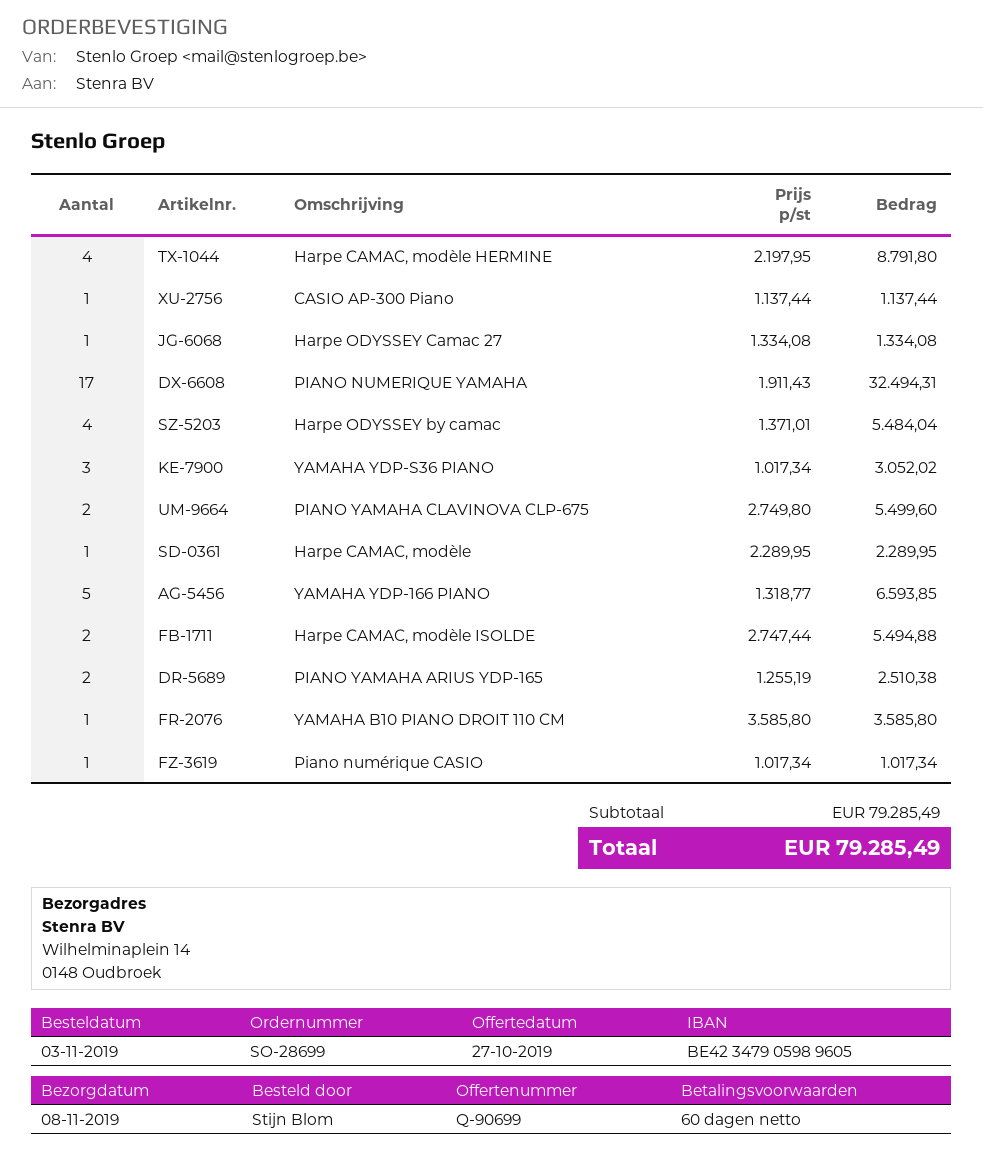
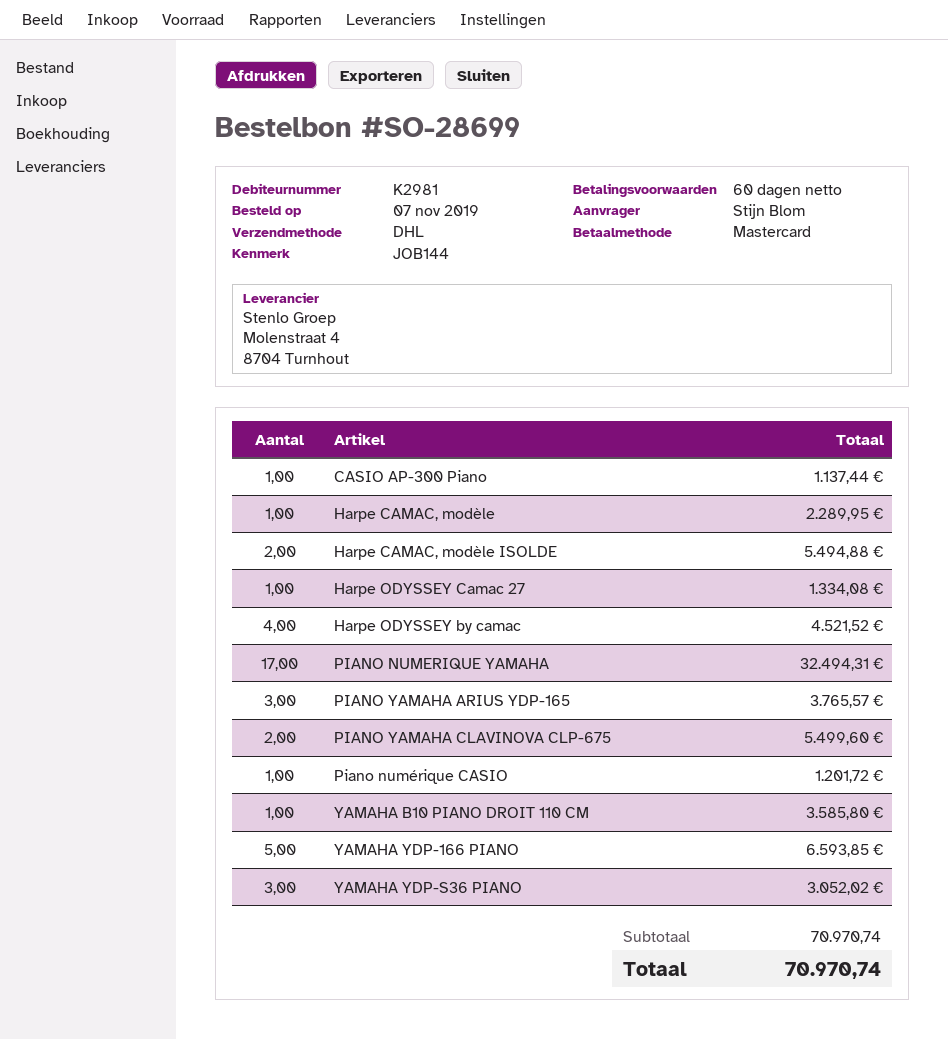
order date: 2019-11-03 -> 2019-11-07
Harpe CAMAC, modèle HERMINE: 4 for 8791.80 -> none
Harpe ODYSSEY by camac: 4 for 5484.04 -> 4 for 4521.52
PIANO YAMAHA ARIUS YDP-165: 2 for 2510.38 -> 3 for 3765.57
Piano numérique CASIO: 1 for 1017.34 -> 1 for 1201.72
subtotal: 79285.49 -> 70970.74
total: 79285.49 -> 70970.74

